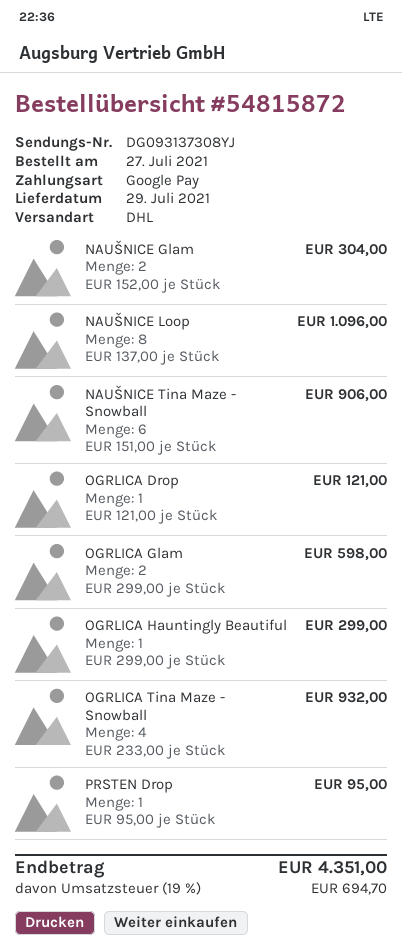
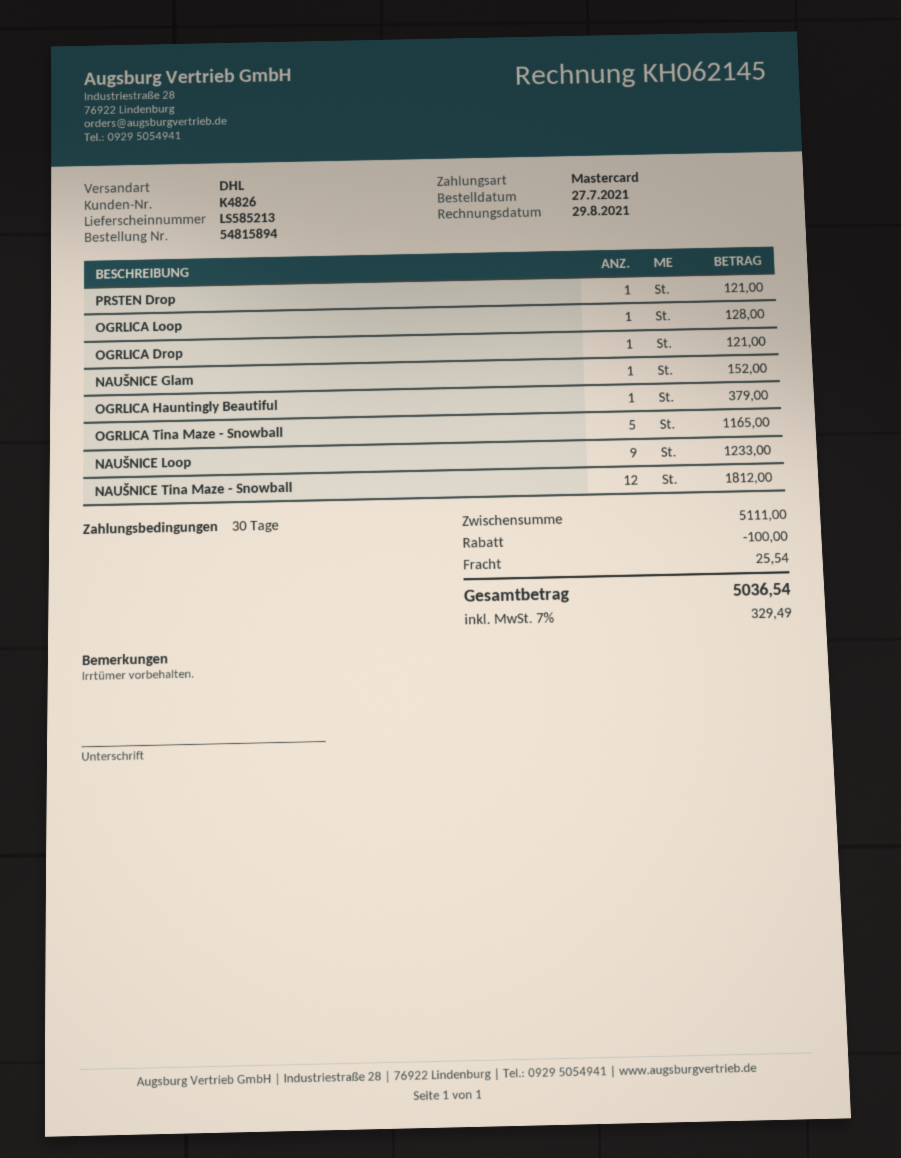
order number: 54815872 -> 54815894
payment method: Google Pay -> Mastercard
NAUŠNICE Glam: 2 for 304.00 -> 1 for 152.00
NAUŠNICE Loop: 8 for 1096.00 -> 9 for 1233.00
NAUŠNICE Tina Maze - Snowball: 6 for 906.00 -> 12 for 1812.00
OGRLICA Glam: 2 for 598.00 -> none
OGRLICA Hauntingly Beautiful: 1 for 299.00 -> 1 for 379.00
OGRLICA Tina Maze - Snowball: 4 for 932.00 -> 5 for 1165.00
PRSTEN Drop: 1 for 95.00 -> 1 for 121.00
OGRLICA Loop: none -> 1 for 128.00
discount: none -> 100.00
shipping: none -> 25.54
tax: 19% = 694.70 -> 7% = 329.49
total: 4351.00 -> 5036.54

